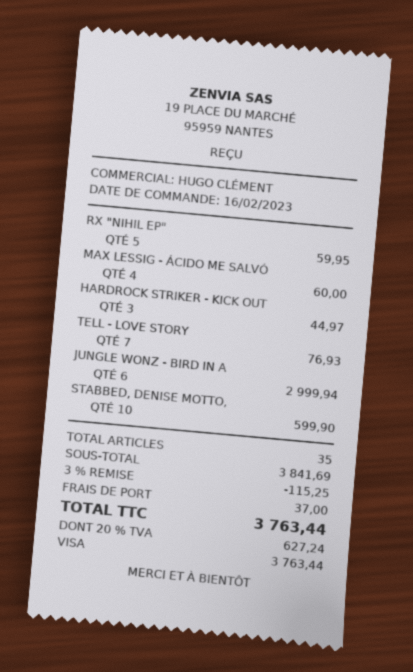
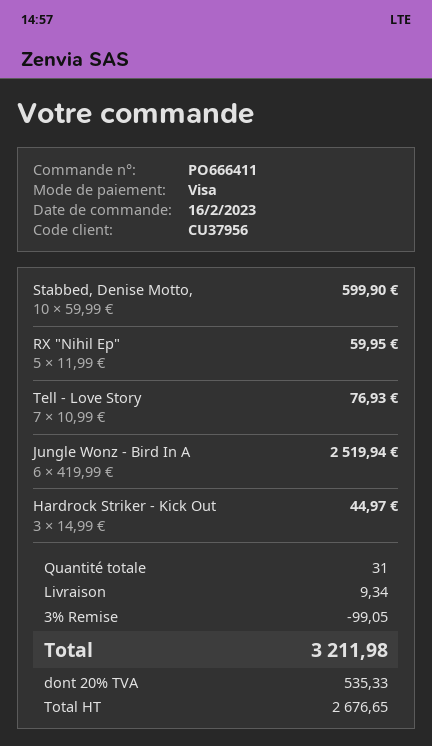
MAX LESSIG - ÁCIDO ME SALVÓ: 4 for 60.00 -> none
JUNGLE WONZ - BIRD IN A: 6 for 2999.94 -> 6 for 2519.94
total quantity: 35 -> 31
discount: 3% = 115.25 -> 3% = 99.05
shipping: 37.00 -> 9.34
tax: 20% = 627.24 -> 20% = 535.33
total: 3763.44 -> 3211.98

